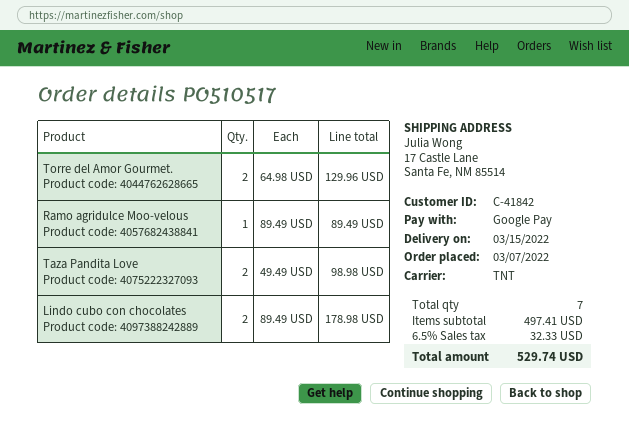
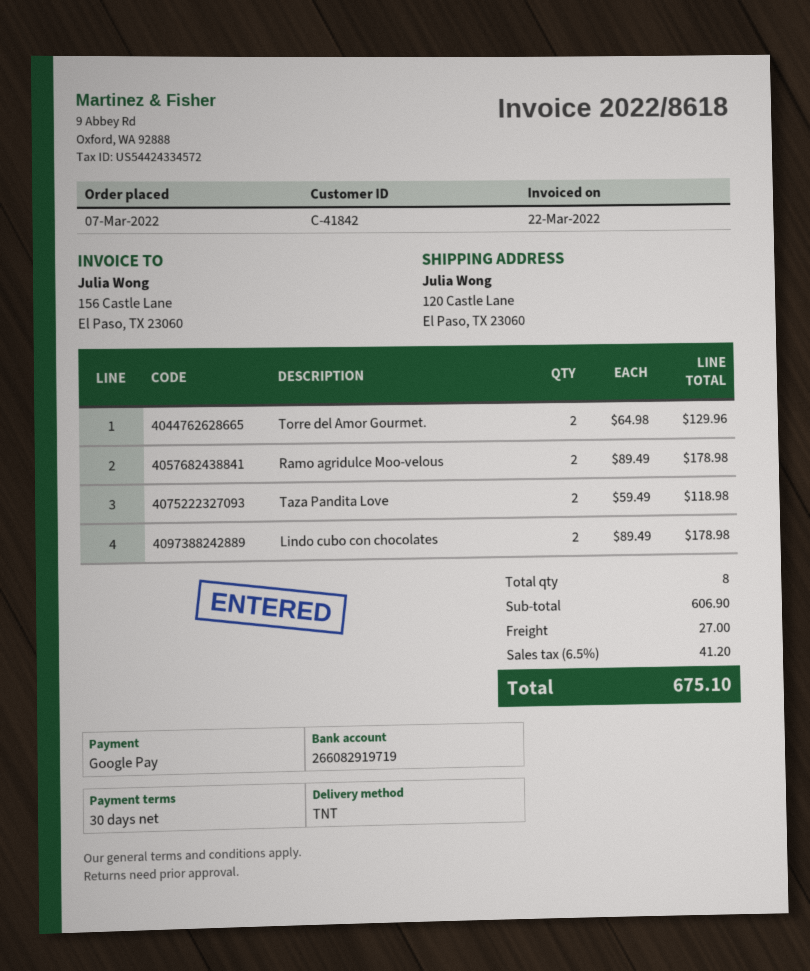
ship to: 17 Castle Lane, Santa Fe, NM 85514 -> 120 Castle Lane, El Paso, TX 23060
Ramo agridulce Moo-velous: 1 x 89.49 = 89.49 -> 2 x 89.49 = 178.98
Taza Pandita Love: 2 x 49.49 = 98.98 -> 2 x 59.49 = 118.98
total quantity: 7 -> 8
subtotal: 497.41 -> 606.90
shipping: none -> 27.00
tax: 6.5% = 32.33 -> 6.5% = 41.20
total: 529.74 -> 675.10

